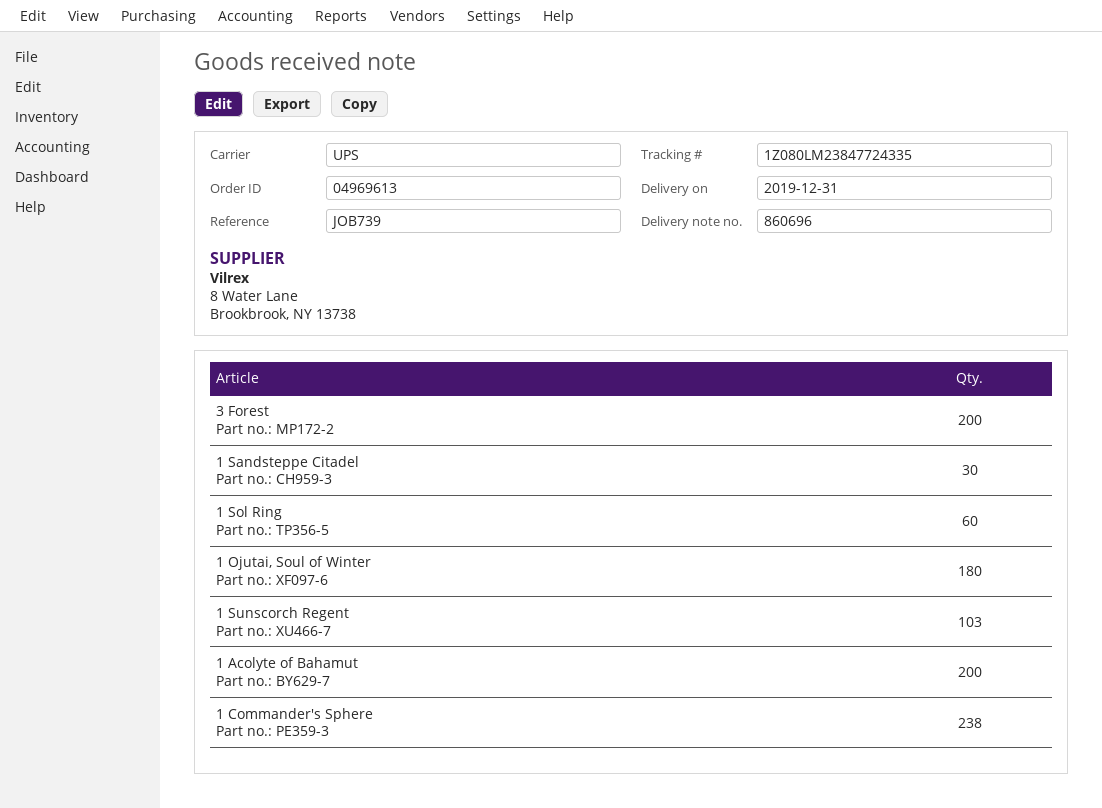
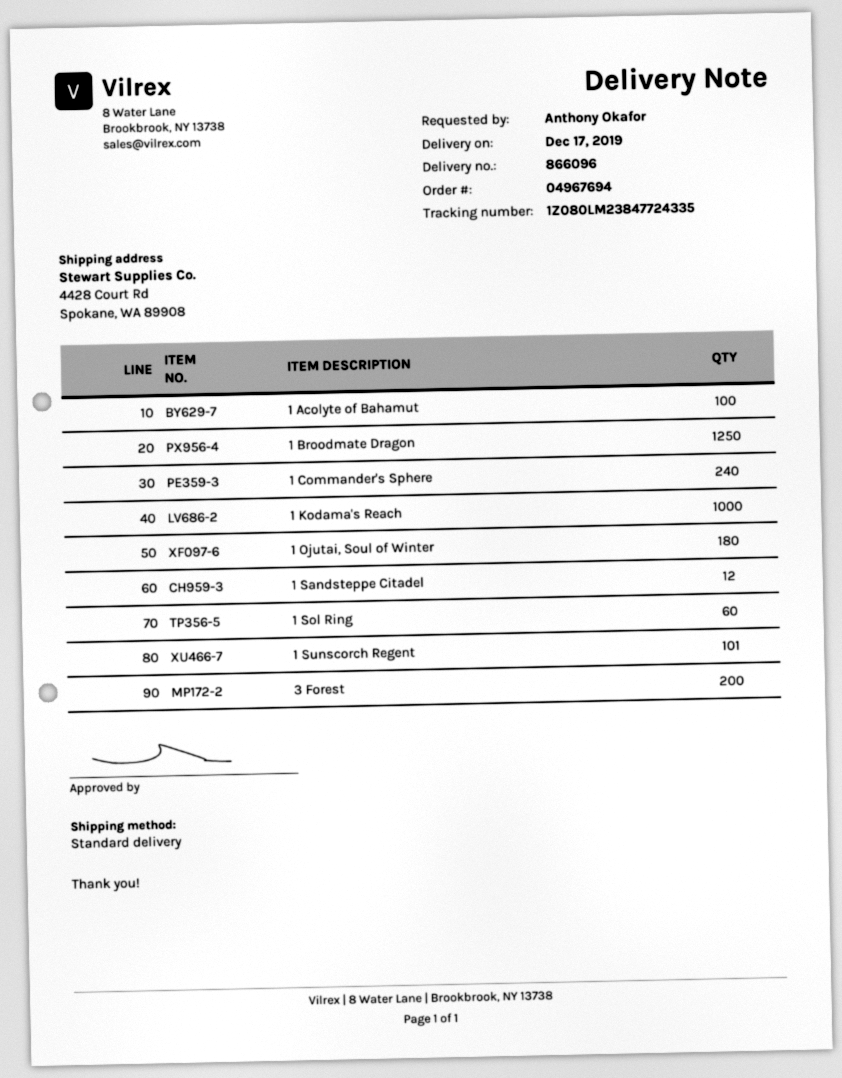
order number: 04969613 -> 04967694
delivery note number: 860696 -> 866096
delivery date: 2019-12-31 -> 2019-12-17
shipping method: UPS -> standard
1 Sandsteppe Citadel: 30 -> 12
1 Sunscorch Regent: 103 -> 101
1 Acolyte of Bahamut: 200 -> 100
1 Commander's Sphere: 238 -> 240
1 Broodmate Dragon: none -> 1250
1 Kodama's Reach: none -> 1000

